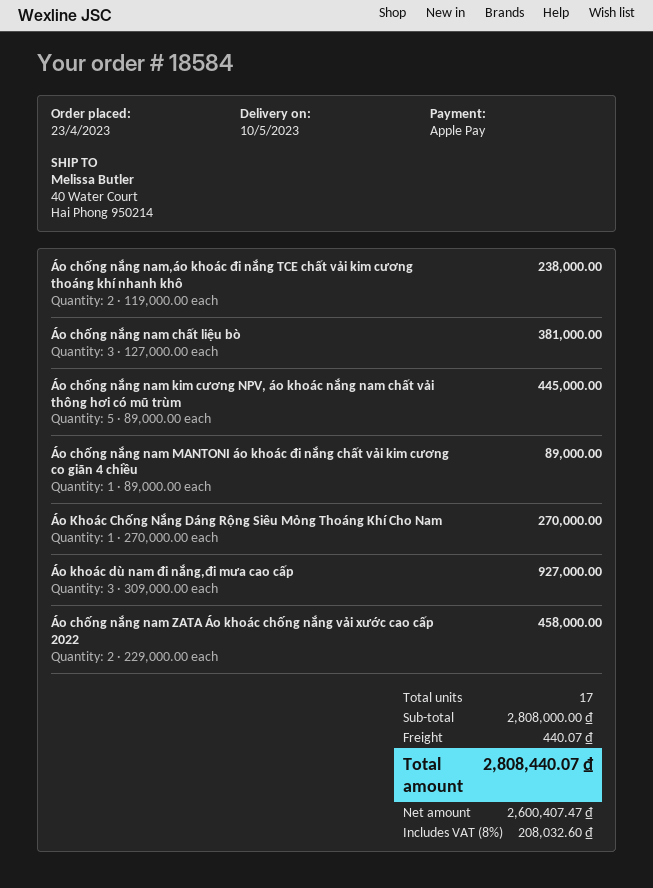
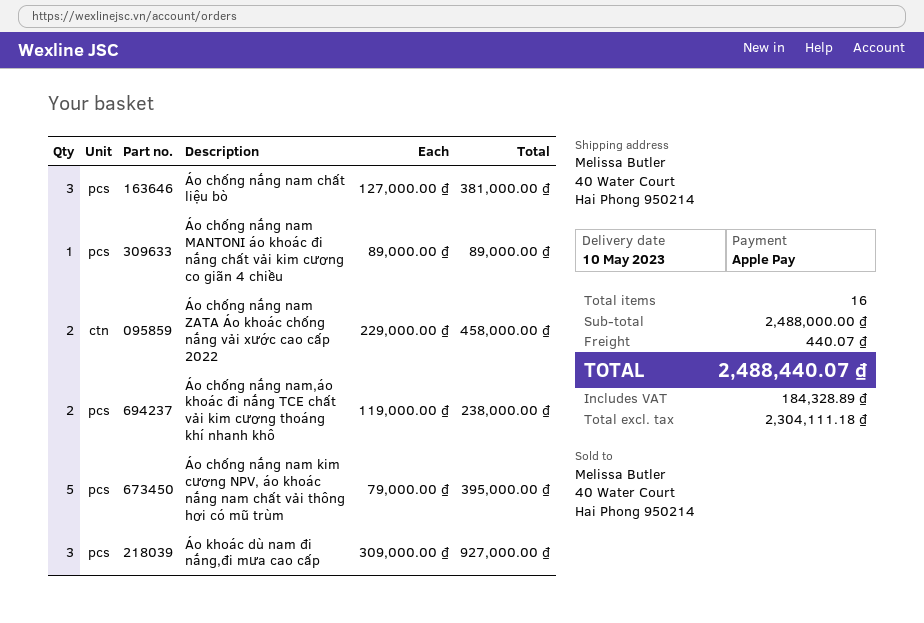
Áo chống nắng nam kim cương NPV, áo khoác nắng nam chất vải thông hơi có mũ trùm: 5 x 89000.00 = 445000.00 -> 5 x 79000.00 = 395000.00
Áo Khoác Chống Nắng Dáng Rộng Siêu Mỏng Thoáng Khí Cho Nam: 1 x 270000.00 = 270000.00 -> none
total quantity: 17 -> 16
subtotal: 2808000.00 -> 2488000.00
net: 2600407.47 -> 2304111.18
tax: 208032.60 -> 184328.89
total: 2808440.07 -> 2488440.07

